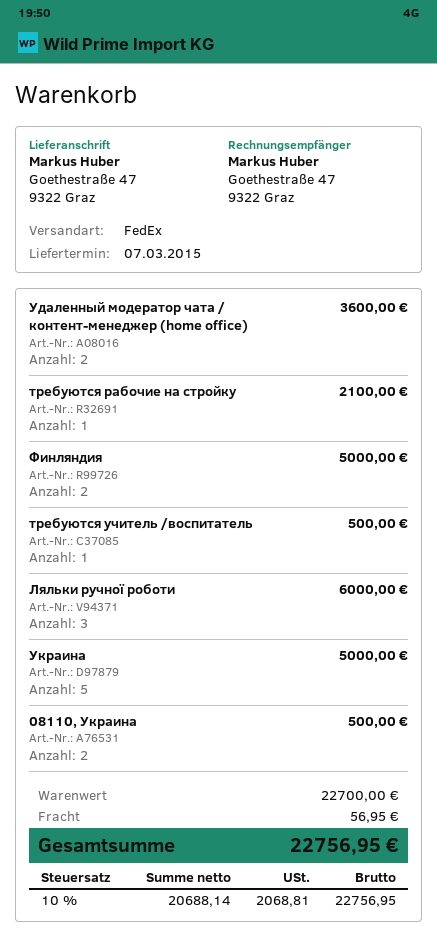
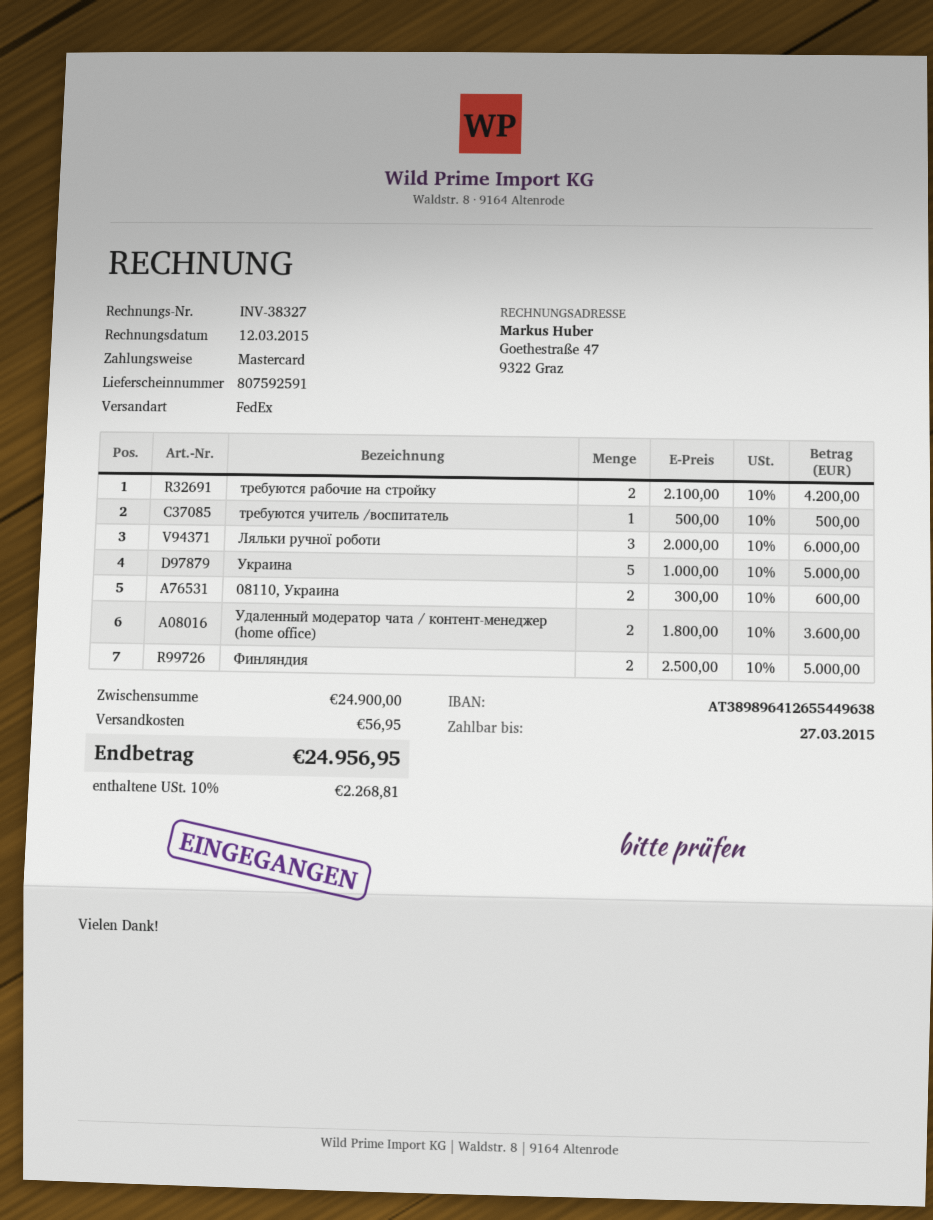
требуются рабочие на стройку: 1 for 2100.00 -> 2 for 4200.00
08110, Украина: 2 for 500.00 -> 2 for 600.00
subtotal: 22700.00 -> 24900.00
tax: 10% = 2068.81 -> 10% = 2268.81
total: 22756.95 -> 24956.95

